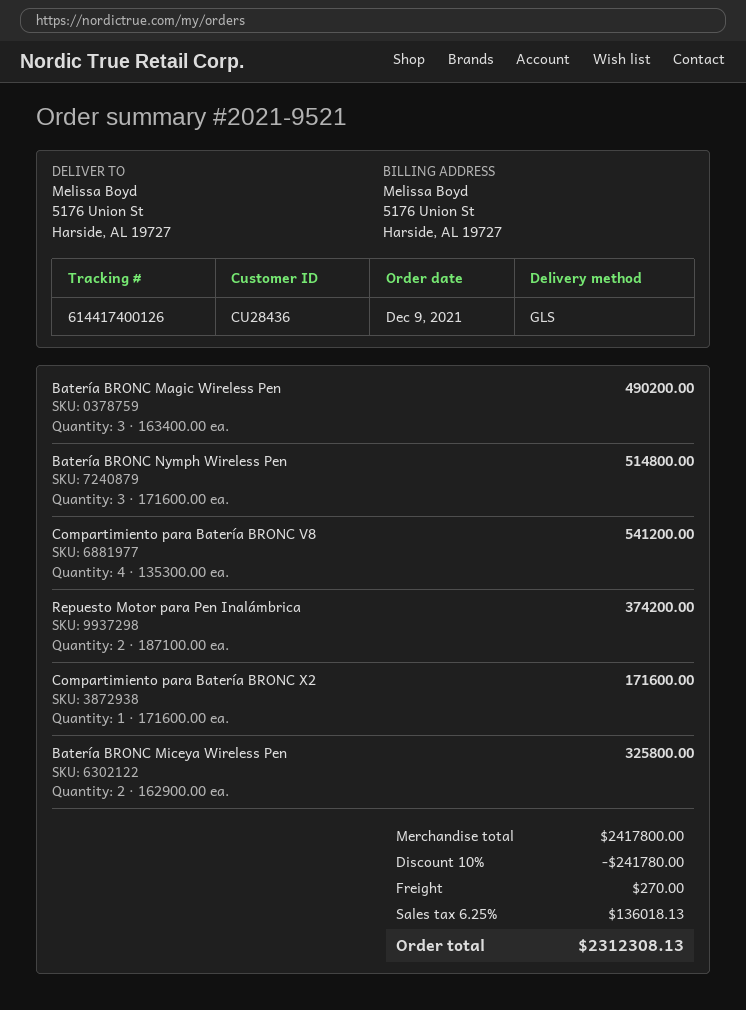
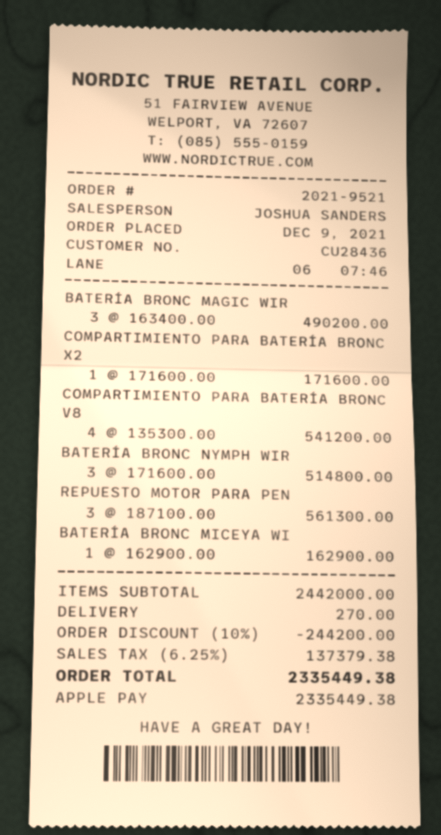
Repuesto Motor para Pen Inalámbrica: 2 x 187100.00 = 374200.00 -> 3 x 187100.00 = 561300.00
Batería BRONC Miceya Wireless Pen: 2 x 162900.00 = 325800.00 -> 1 x 162900.00 = 162900.00
subtotal: 2417800.00 -> 2442000.00
discount: 10% = 241780.00 -> 10% = 244200.00
tax: 6.25% = 136018.13 -> 6.25% = 137379.38
total: 2312308.13 -> 2335449.38

